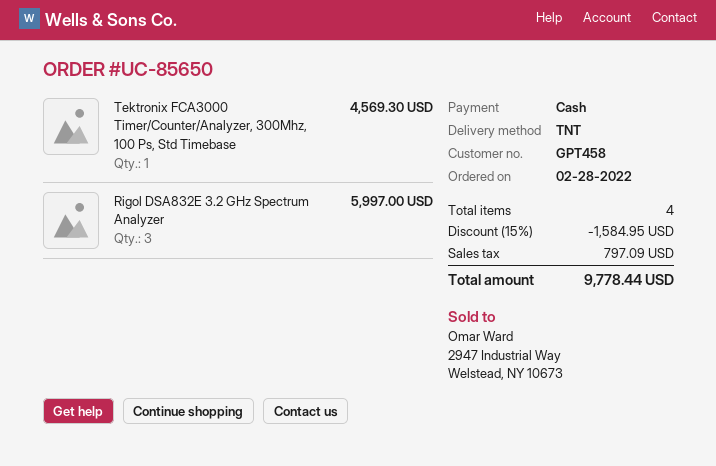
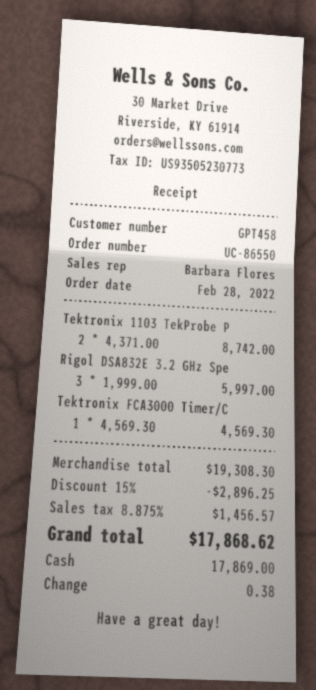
order number: UC-85650 -> UC-86550
Tektronix 1103 TekProbe P: none -> 2 for 8742.00
discount: 15% = 1584.95 -> 15% = 2896.25
tax: 797.09 -> 1456.57
total: 9778.44 -> 17868.62

